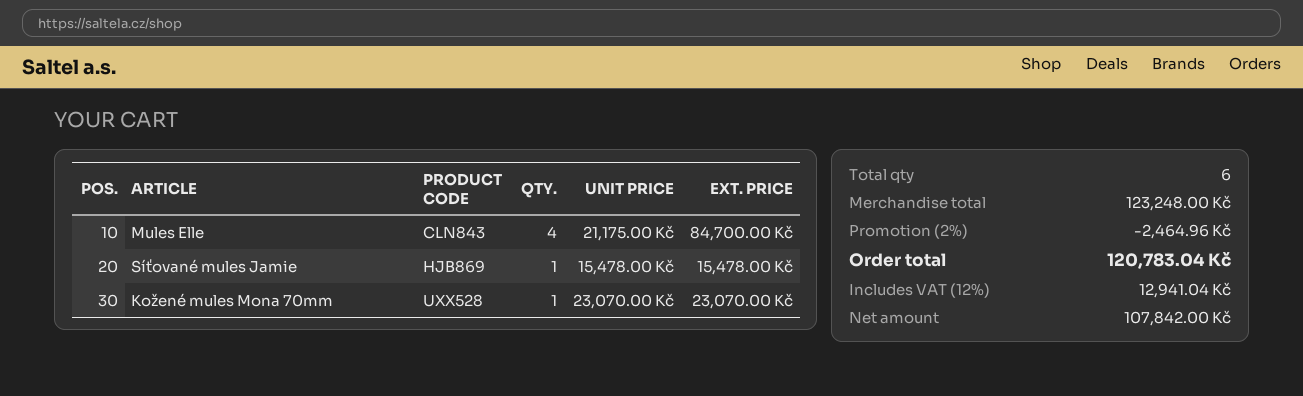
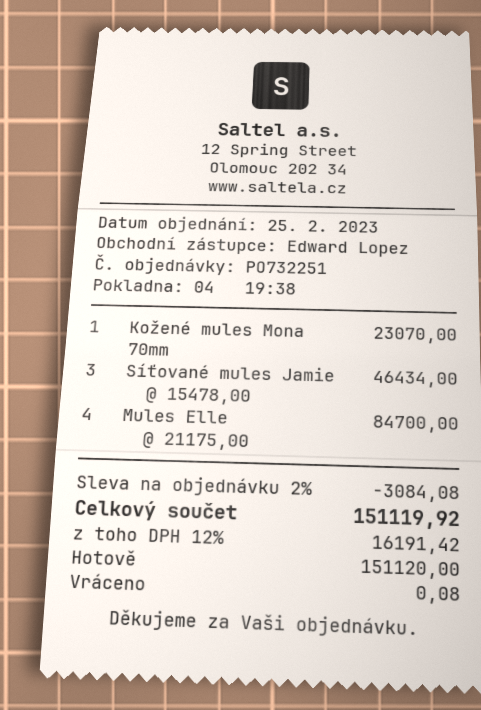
Síťované mules Jamie: 1 x 15478.00 = 15478.00 -> 3 x 15478.00 = 46434.00
discount: 2% = 2464.96 -> 2% = 3084.08
tax: 12% = 12941.04 -> 12% = 16191.42
total: 120783.04 -> 151119.92

